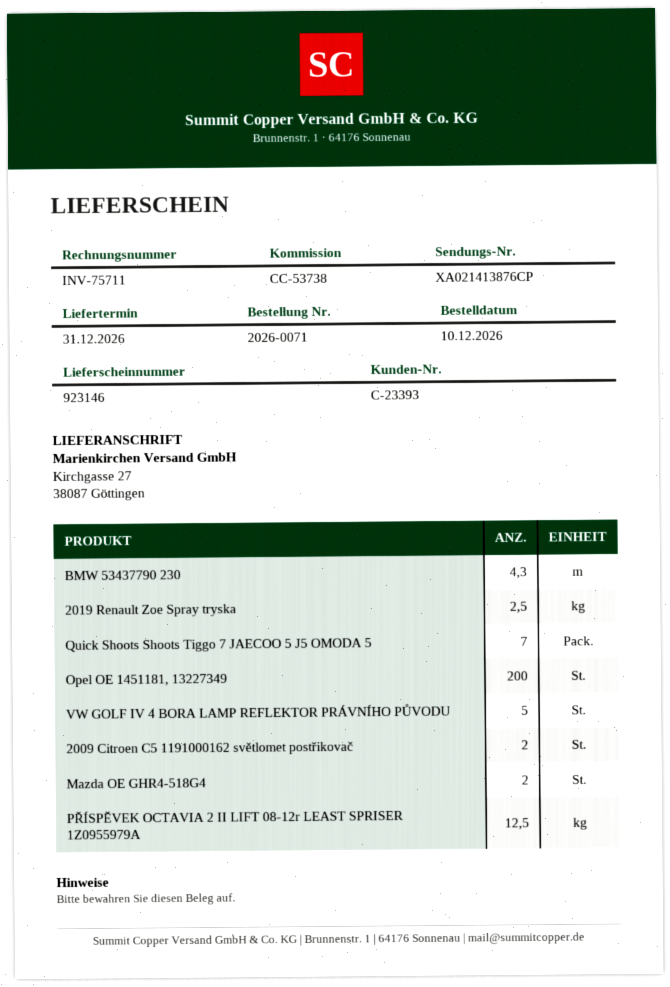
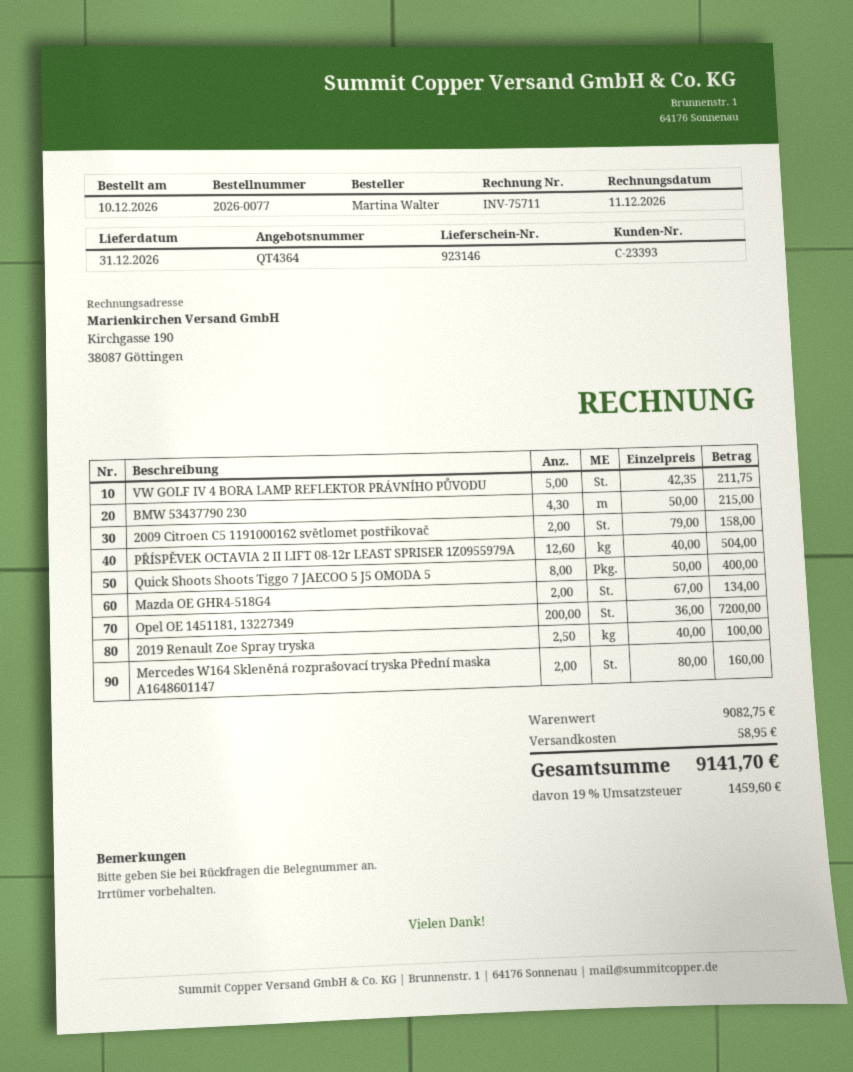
order number: 2026-0071 -> 2026-0077
Quick Shoots Shoots Tiggo 7 JAECOO 5 J5 OMODA 5: 7 -> 8
PŘÍSPĚVEK OCTAVIA 2 II LIFT 08-12r LEAST SPRISER 1Z0955979A: 12.5 -> 12.6
Mercedes W164 Skleněná rozprašovací tryska Přední maska A1648601147: none -> 2

